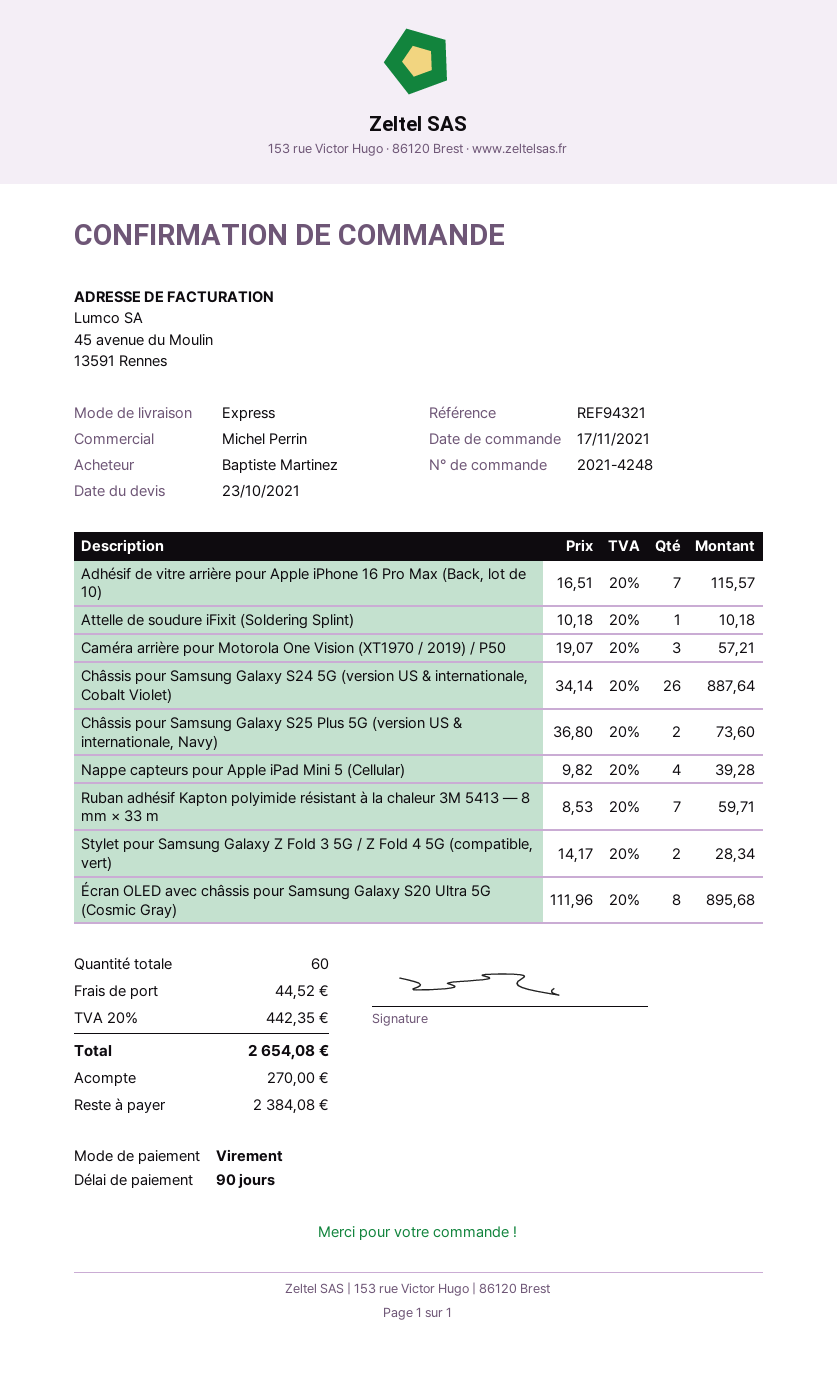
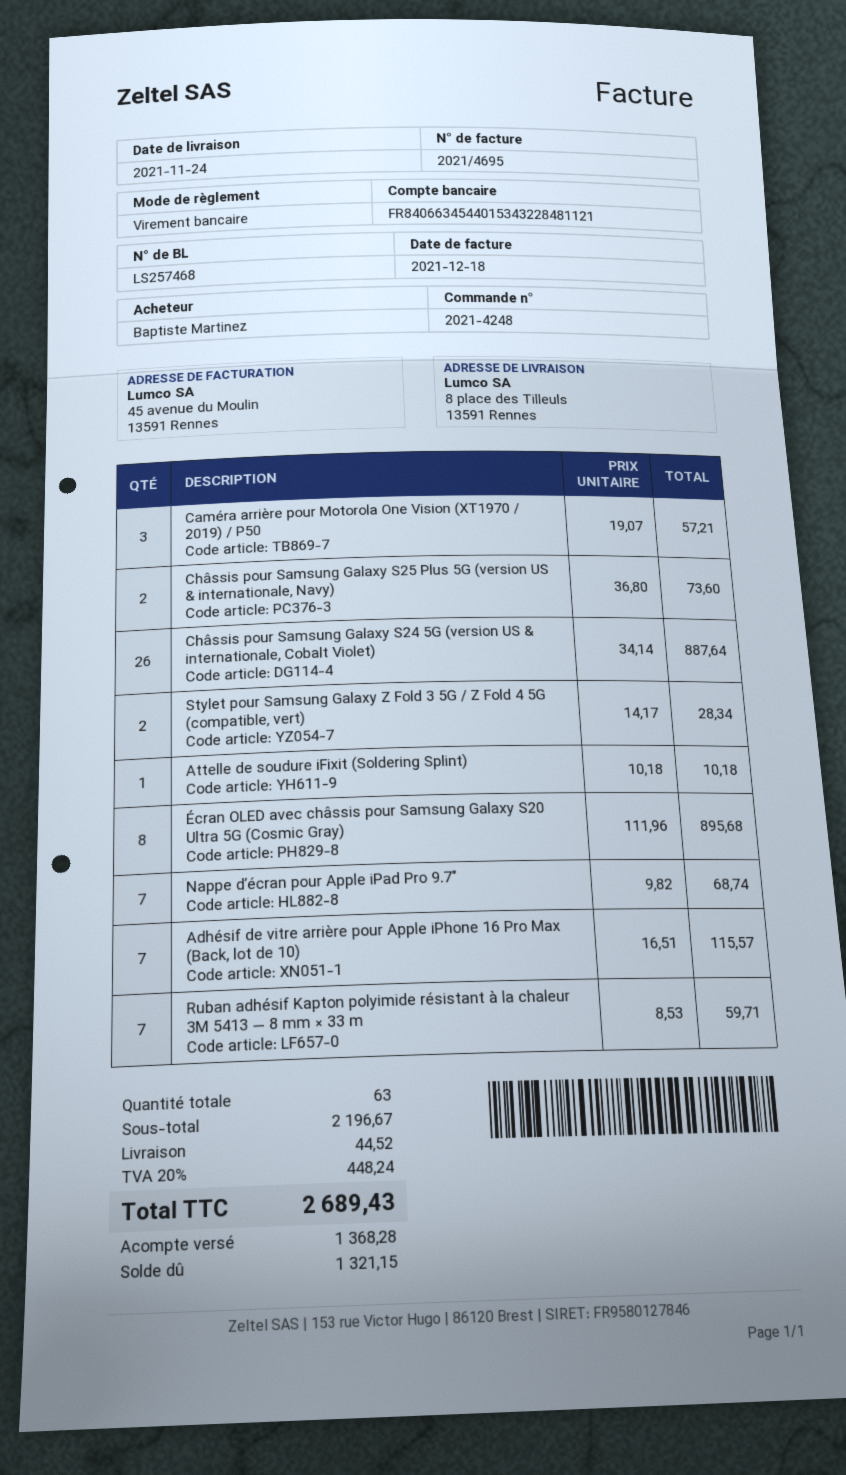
Nappe capteurs pour Apple iPad Mini 5 (Cellular): 4 x 9.82 = 39.28 -> none
Nappe d’écran pour Apple iPad Pro 9.7": none -> 7 x 9.82 = 68.74
total quantity: 60 -> 63
tax: 20% = 442.35 -> 20% = 448.24
total: 2654.08 -> 2689.43
deposit: 270.00 -> 1368.28
balance: 2384.08 -> 1321.15

